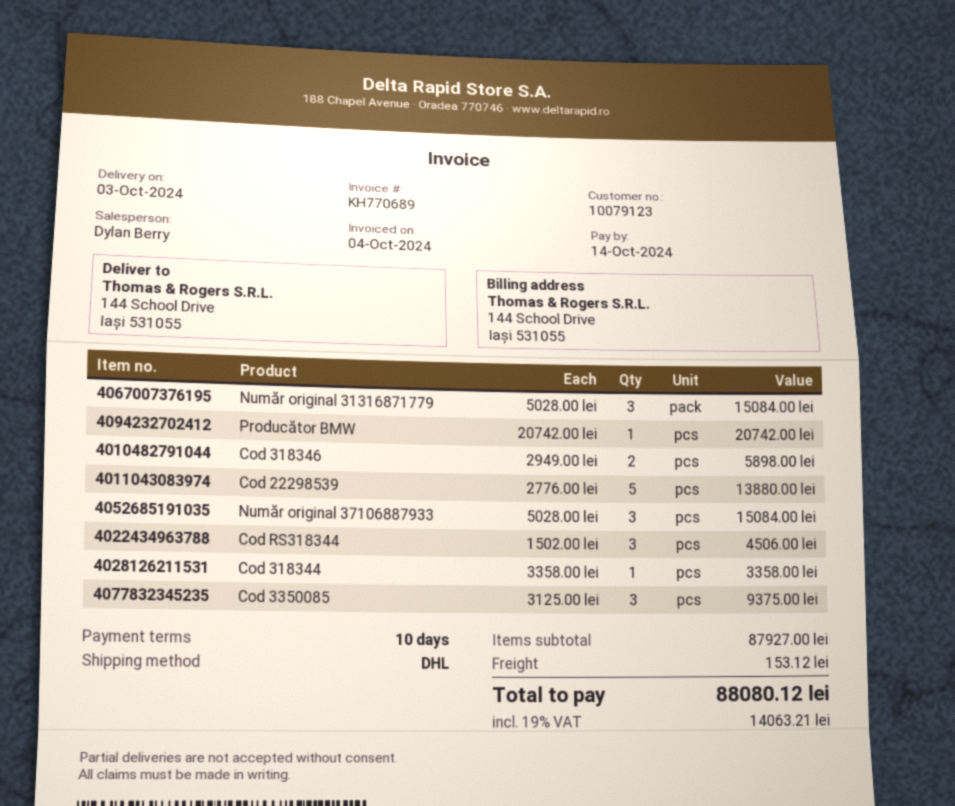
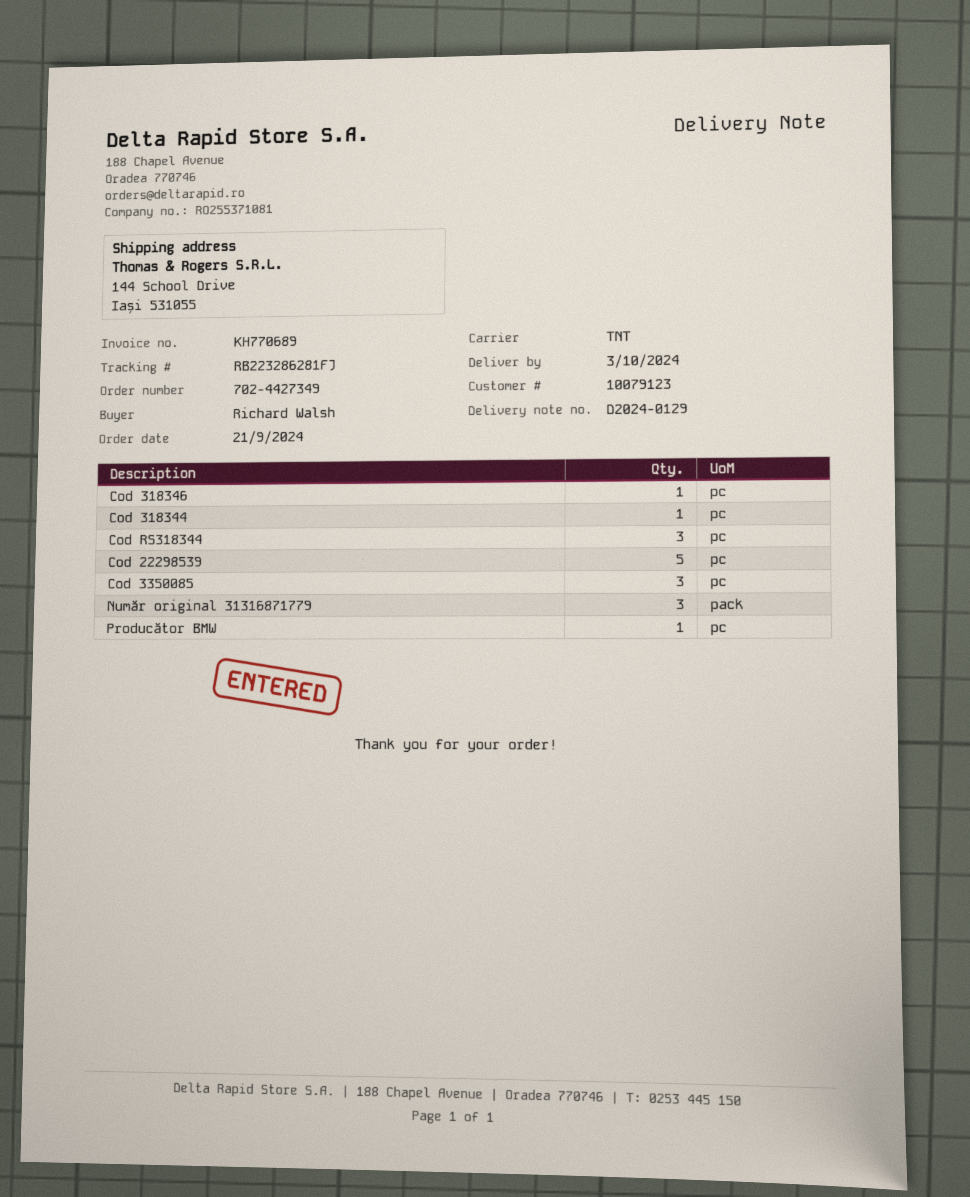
shipping method: DHL -> TNT
Cod 318346: 2 -> 1
Număr original 37106887933: 3 -> none

